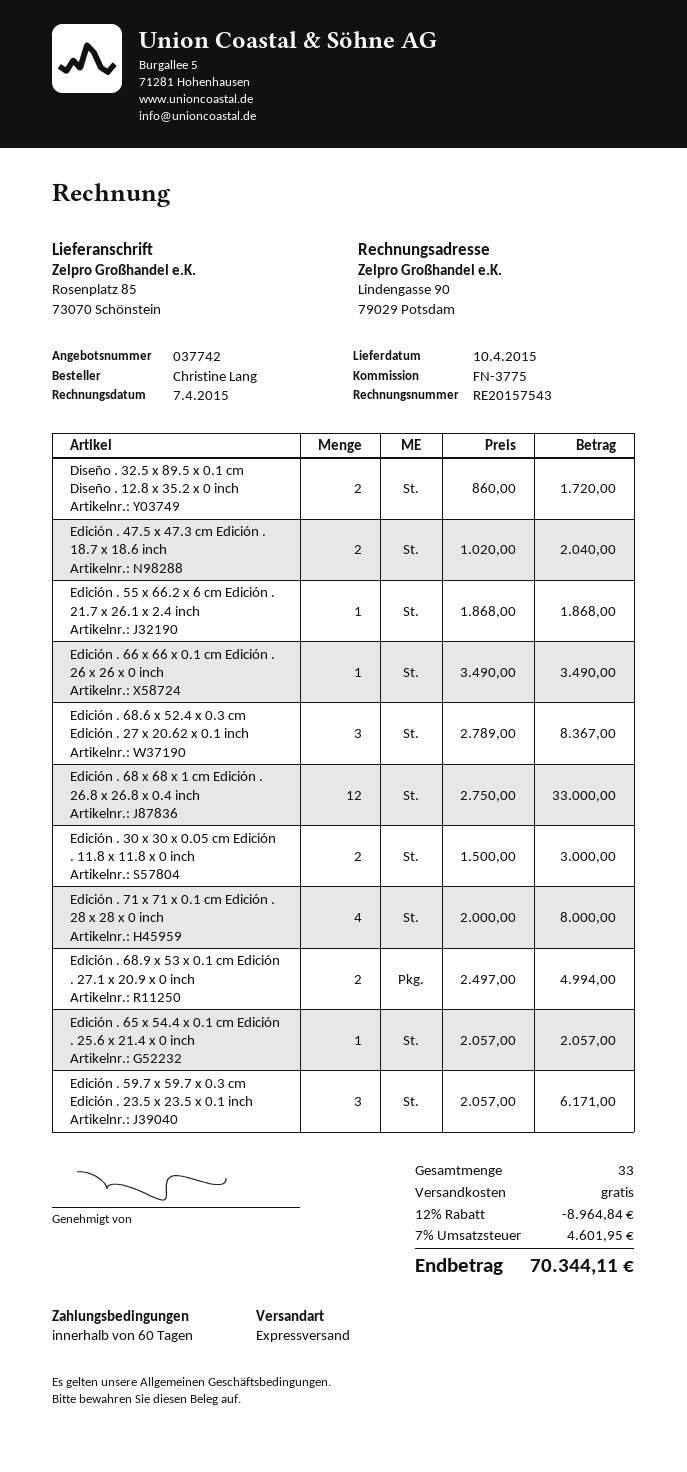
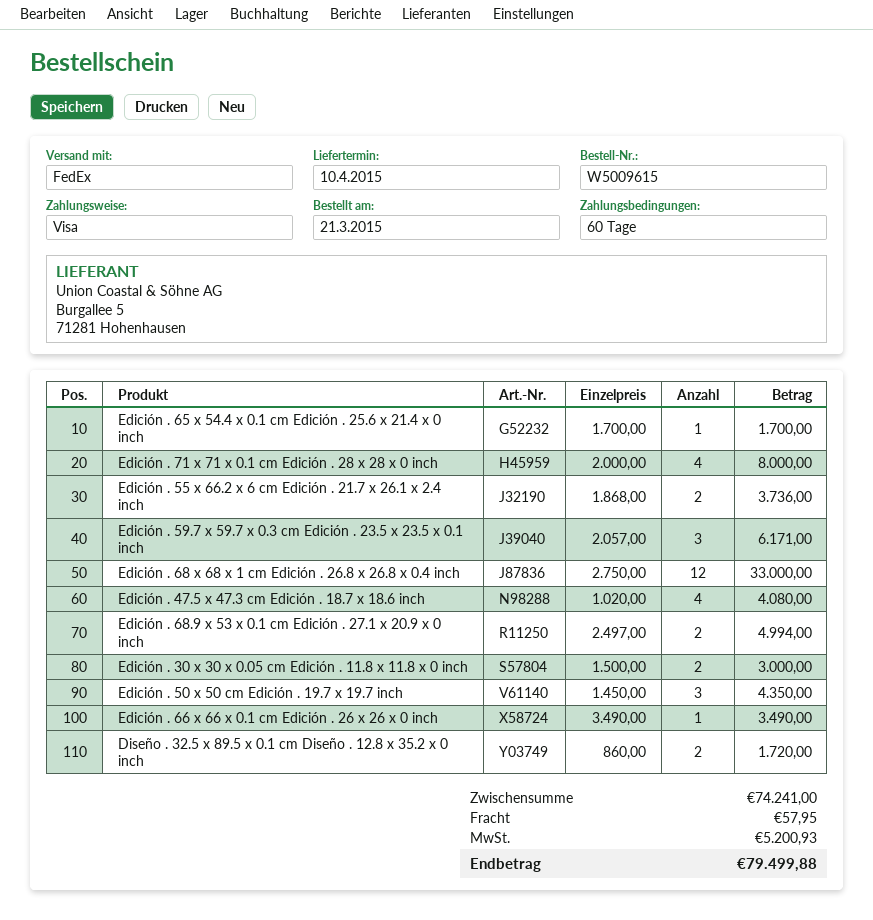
shipping method: express -> FedEx
Edición . 47.5 x 47.3 cm Edición . 18.7 x 18.6 inch: 2 x 1020.00 = 2040.00 -> 4 x 1020.00 = 4080.00
Edición . 55 x 66.2 x 6 cm Edición . 21.7 x 26.1 x 2.4 inch: 1 x 1868.00 = 1868.00 -> 2 x 1868.00 = 3736.00
Edición . 68.6 x 52.4 x 0.3 cm Edición . 27 x 20.62 x 0.1 inch: 3 x 2789.00 = 8367.00 -> none
Edición . 65 x 54.4 x 0.1 cm Edición . 25.6 x 21.4 x 0 inch: 1 x 2057.00 = 2057.00 -> 1 x 1700.00 = 1700.00
Edición . 50 x 50 cm Edición . 19.7 x 19.7 inch: none -> 3 x 1450.00 = 4350.00
discount: 12% = 8964.84 -> none
shipping: 0.00 -> 57.95
tax: 4601.95 -> 5200.93
total: 70344.11 -> 79499.88

